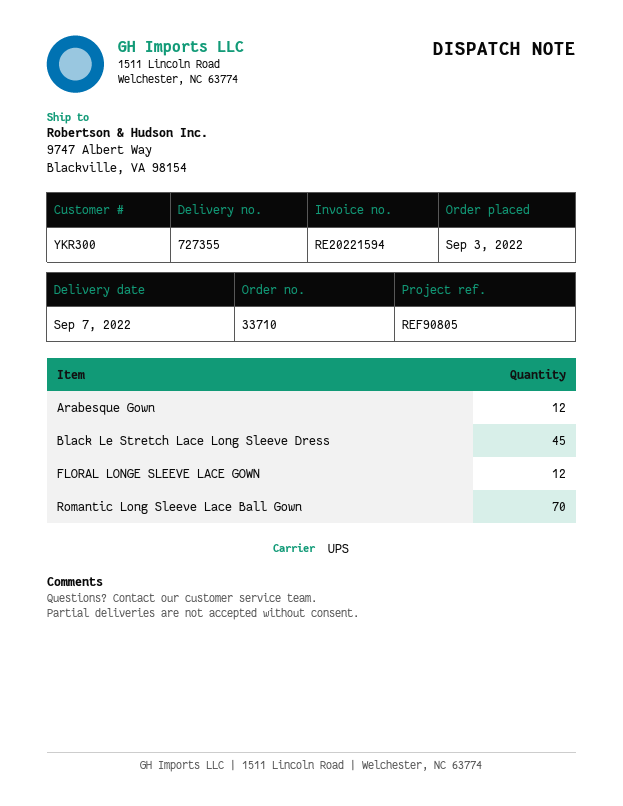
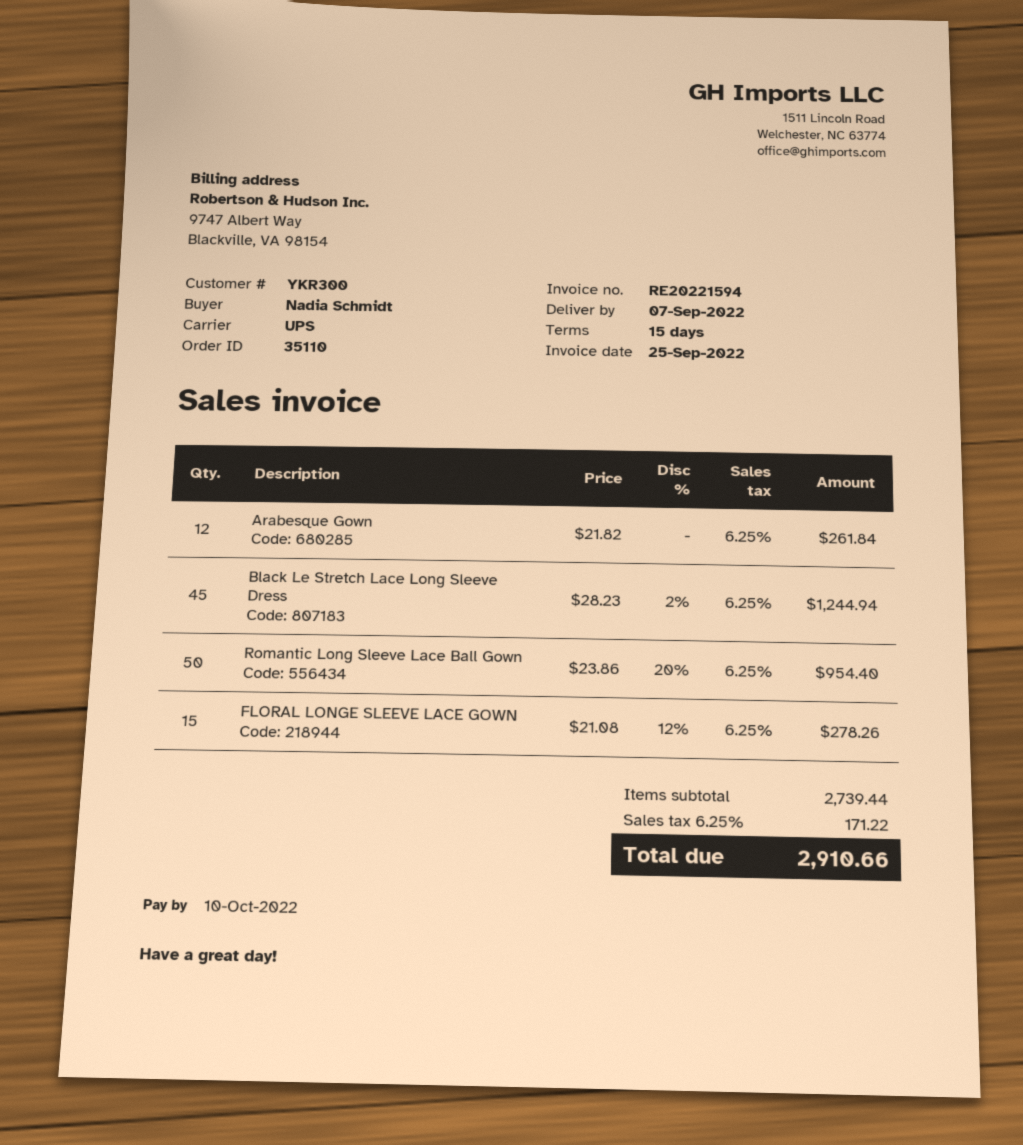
order number: 33710 -> 35110
FLORAL LONGE SLEEVE LACE GOWN: 12 -> 15
Romantic Long Sleeve Lace Ball Gown: 70 -> 50

